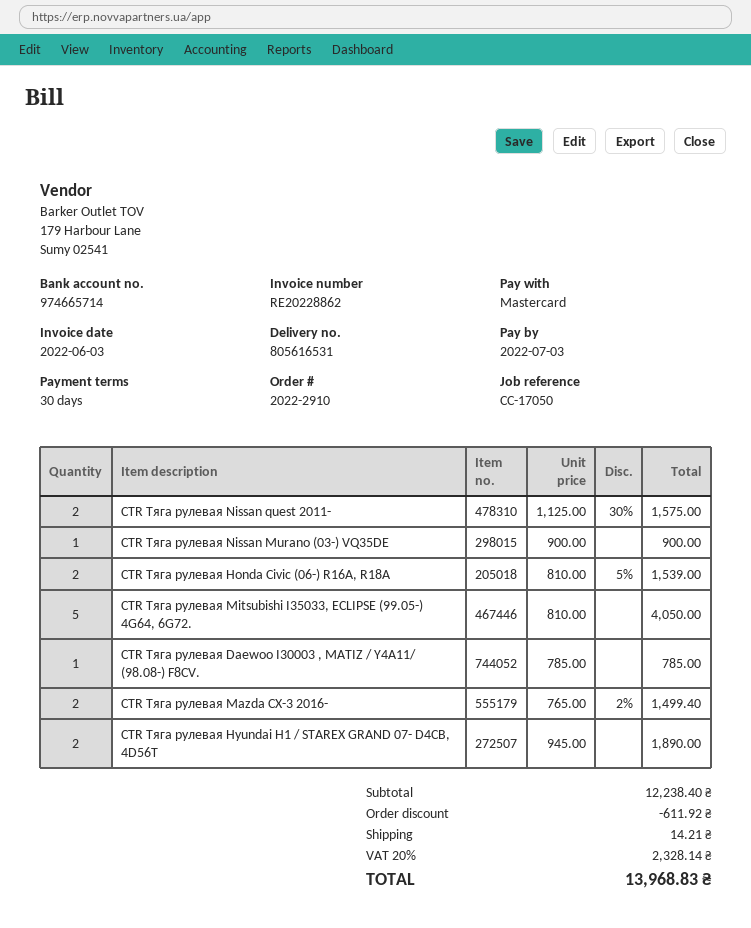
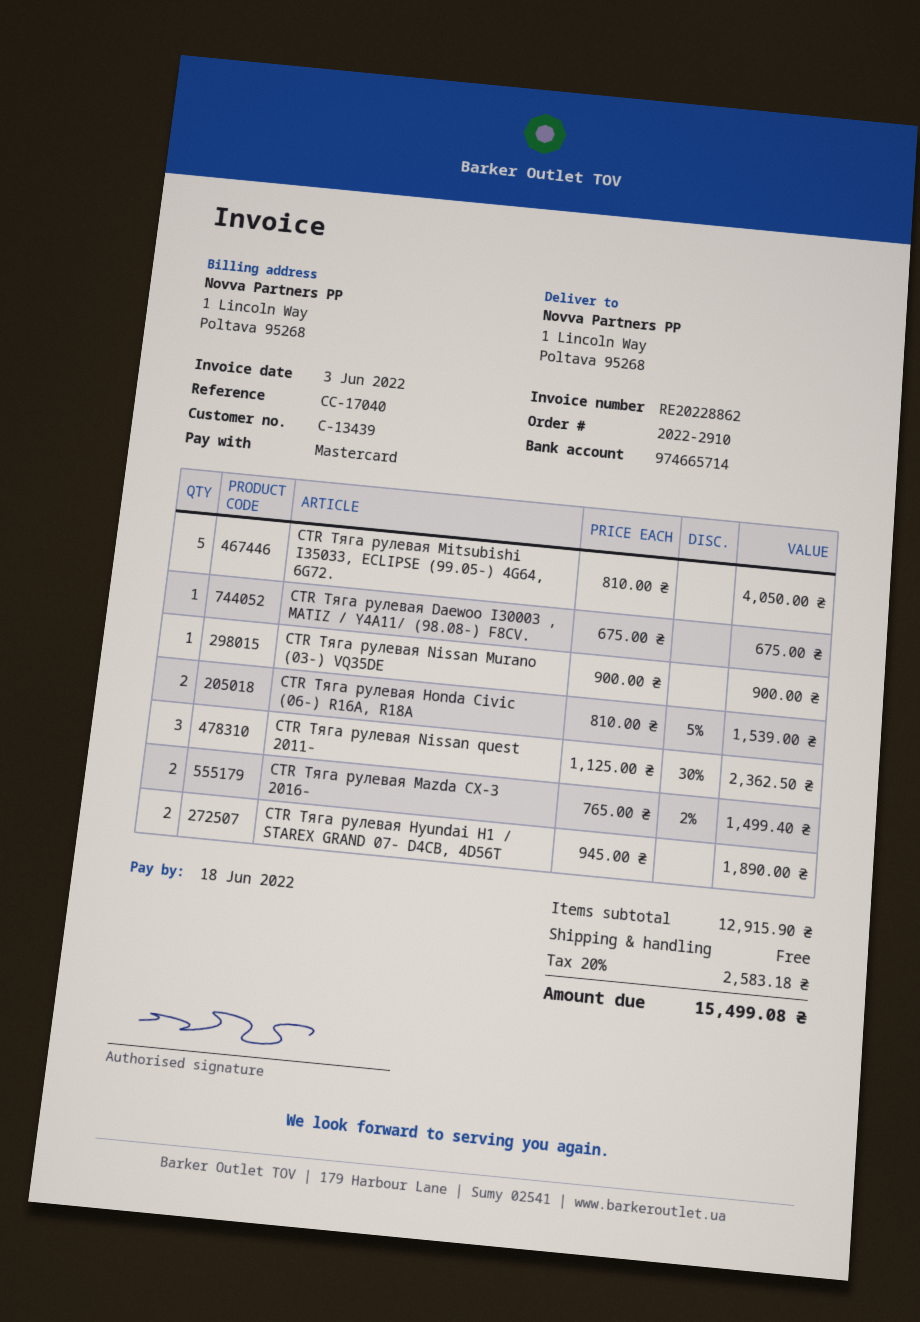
due date: 2022-07-03 -> 2022-06-18
reference: CC-17050 -> CC-17040
CTR Тяга рулевая Nissan quest 2011-: 2 x 1125.00 - 30% = 1575.00 -> 3 x 1125.00 - 30% = 2362.50
CTR Тяга рулевая Daewoo I30003 , MATIZ / Y4A11/ (98.08-) F8CV.: 1 x 785.00 = 785.00 -> 1 x 675.00 = 675.00
subtotal: 12238.40 -> 12915.90
discount: 611.92 -> none
shipping: 14.21 -> 0.00
tax: 20% = 2328.14 -> 20% = 2583.18
total: 13968.83 -> 15499.08

